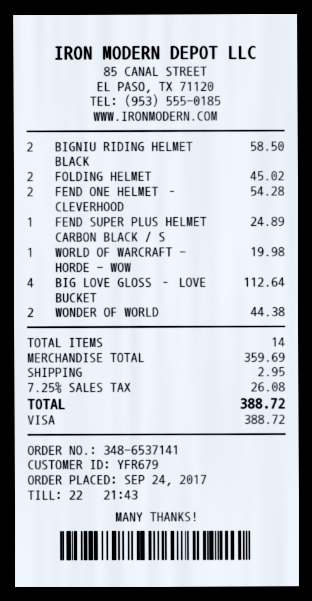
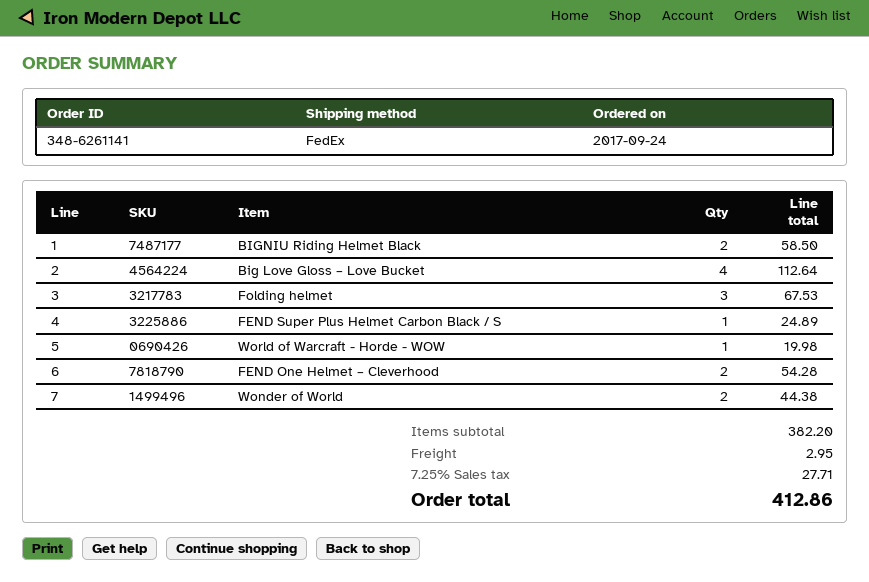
order number: 348-6537141 -> 348-6261141
FOLDING HELMET: 2 for 45.02 -> 3 for 67.53
subtotal: 359.69 -> 382.20
tax: 7.25% = 26.08 -> 7.25% = 27.71
total: 388.72 -> 412.86

